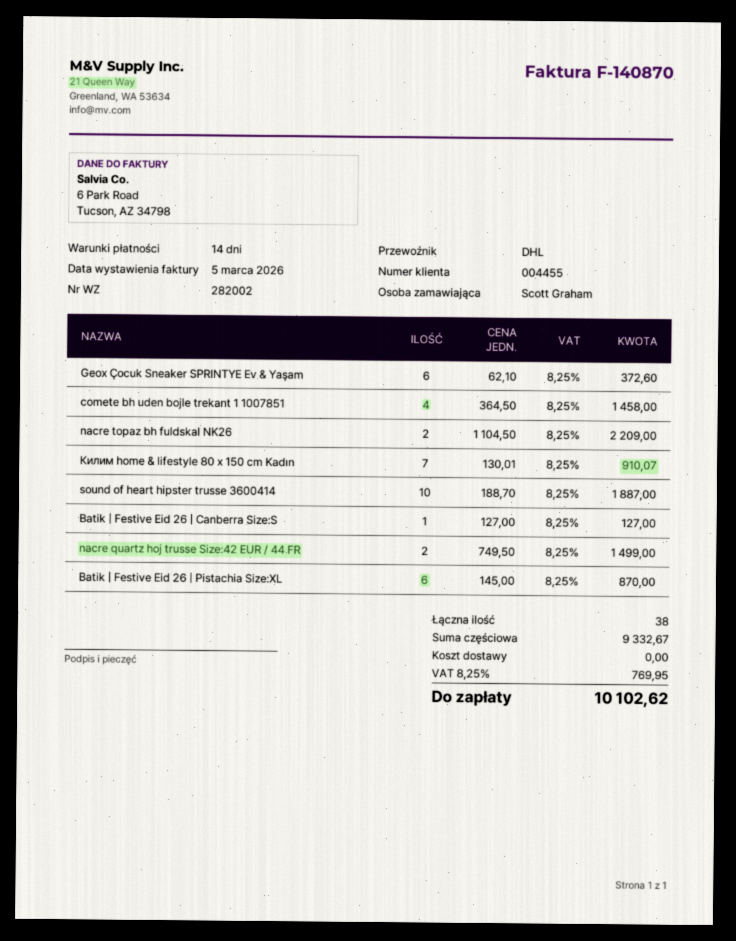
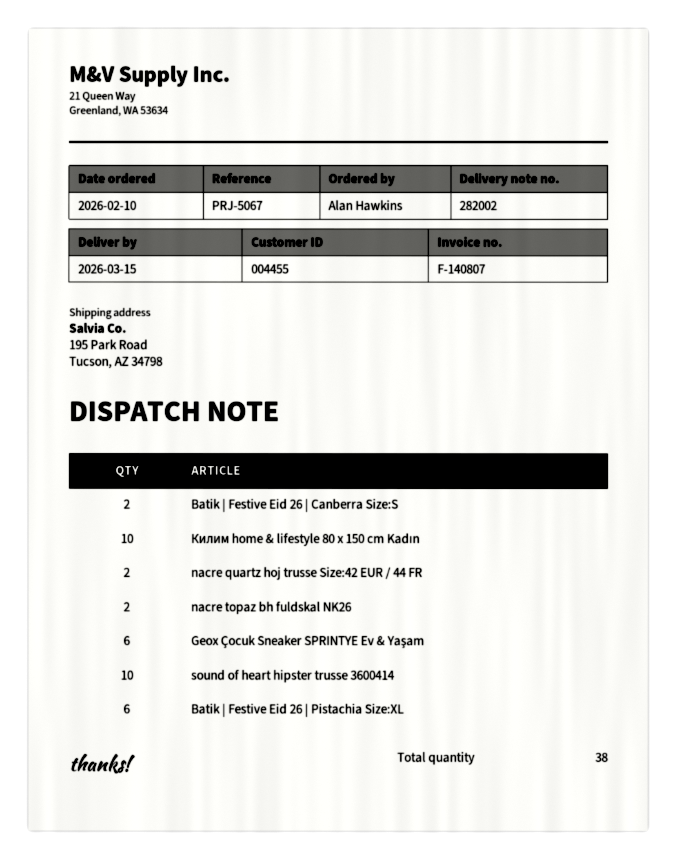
invoice number: F-140870 -> F-140807
ordered by: Scott Graham -> Alan Hawkins
comete bh uden bojle trekant 1 1007851: 4 -> none
Килим home & lifestyle 80 x 150 cm Kadın: 7 -> 10
Batik | Festive Eid 26 | Canberra Size:S: 1 -> 2

